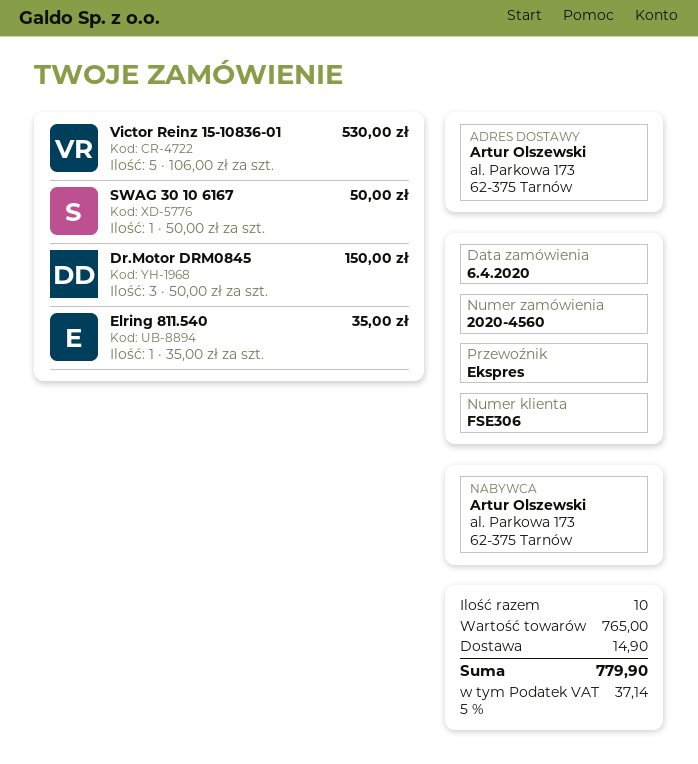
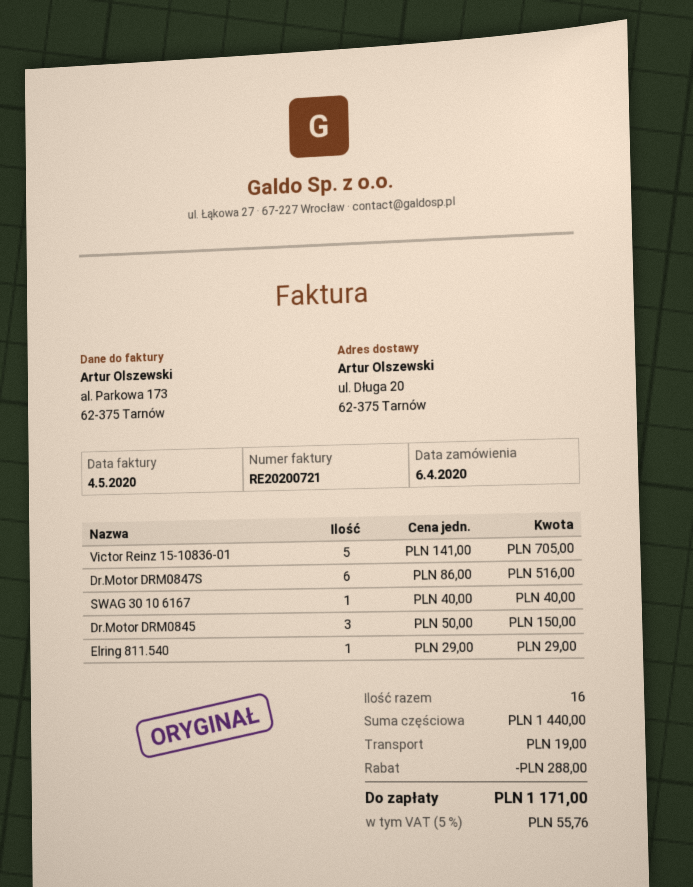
ship to: al. Parkowa 173, 62-375 Tarnów -> ul. Długa 20, 62-375 Tarnów
Victor Reinz 15-10836-01: 5 x 106.00 = 530.00 -> 5 x 141.00 = 705.00
SWAG 30 10 6167: 1 x 50.00 = 50.00 -> 1 x 40.00 = 40.00
Elring 811.540: 1 x 35.00 = 35.00 -> 1 x 29.00 = 29.00
Dr.Motor DRM0847S: none -> 6 x 86.00 = 516.00
total quantity: 10 -> 16
subtotal: 765.00 -> 1440.00
discount: none -> 288.00
shipping: 14.90 -> 19.00
tax: 5% = 37.14 -> 5% = 55.76
total: 779.90 -> 1171.00

